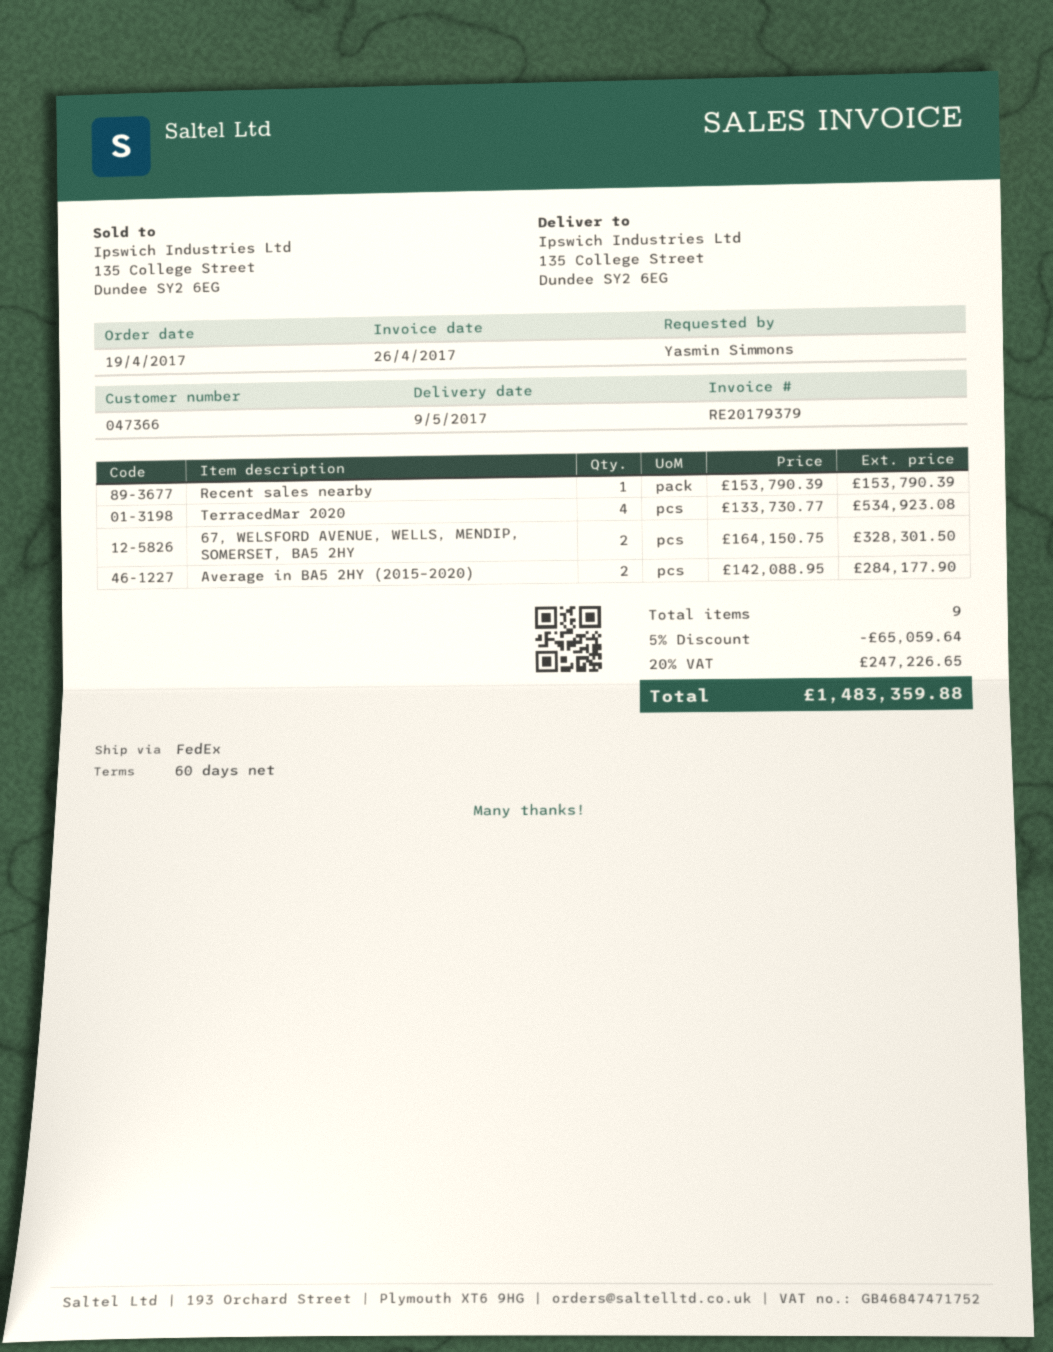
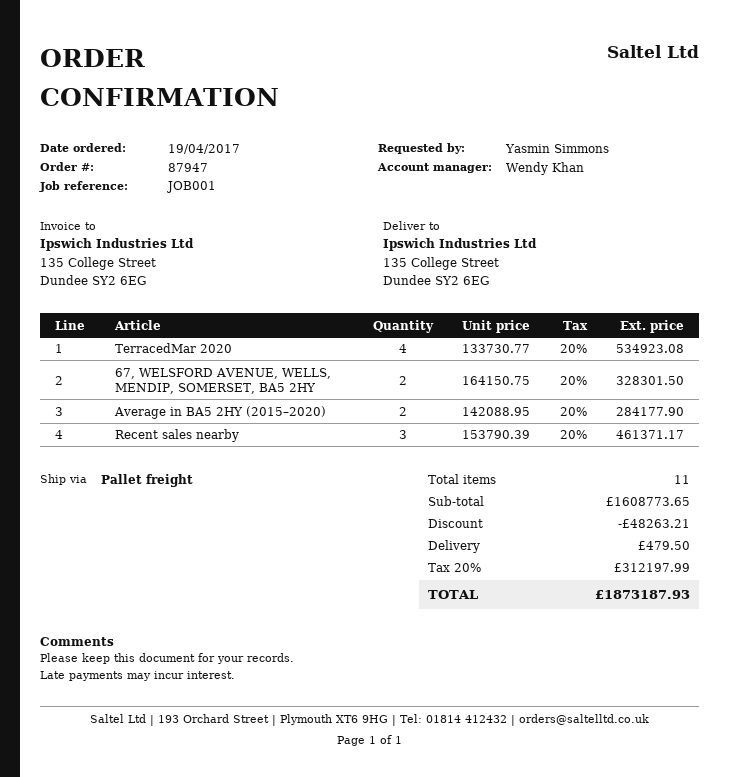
shipping method: FedEx -> pallet freight
Recent sales nearby: 1 x 153790.39 = 153790.39 -> 3 x 153790.39 = 461371.17
total quantity: 9 -> 11
discount: 65059.64 -> 48263.21
shipping: none -> 479.50
tax: 20% = 247226.65 -> 20% = 312197.99
total: 1483359.88 -> 1873187.93

